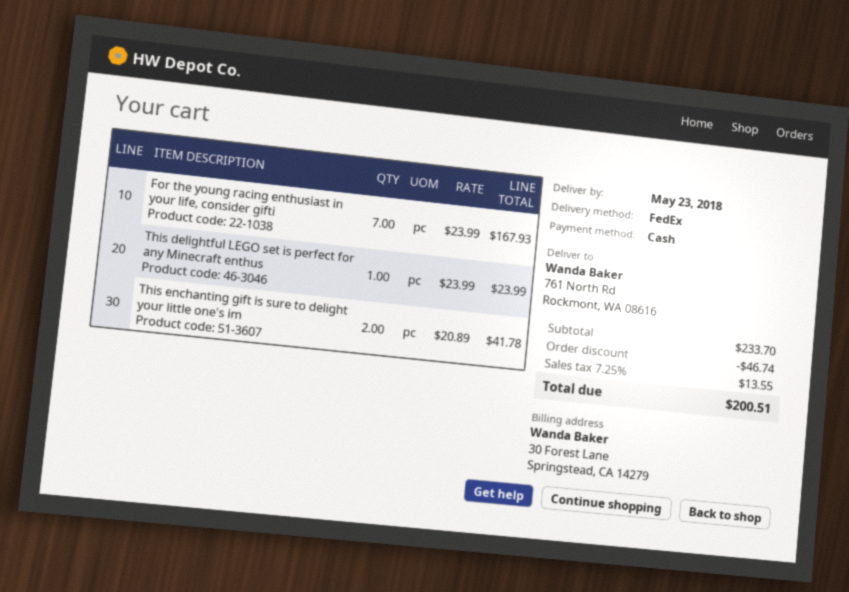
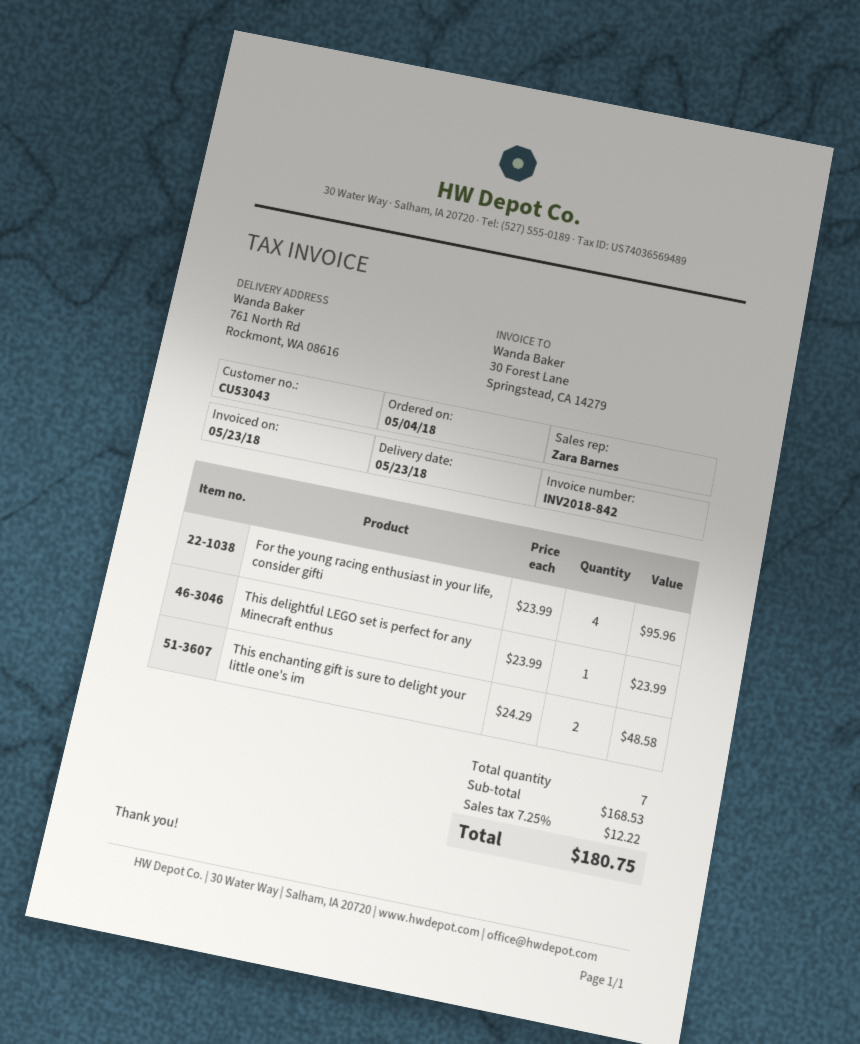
For the young racing enthusiast in your life, consider gifti: 7 x 23.99 = 167.93 -> 4 x 23.99 = 95.96
This enchanting gift is sure to delight your little one's im: 2 x 20.89 = 41.78 -> 2 x 24.29 = 48.58
subtotal: 233.70 -> 168.53
discount: 46.74 -> none
tax: 7.25% = 13.55 -> 7.25% = 12.22
total: 200.51 -> 180.75

